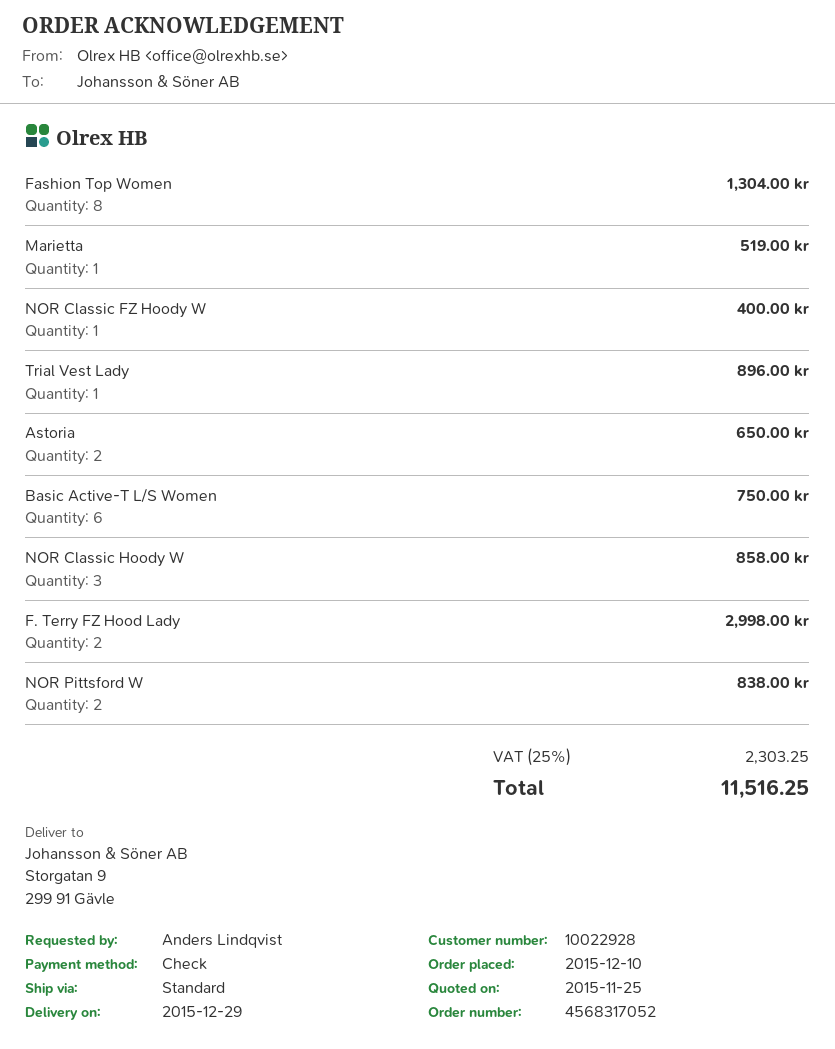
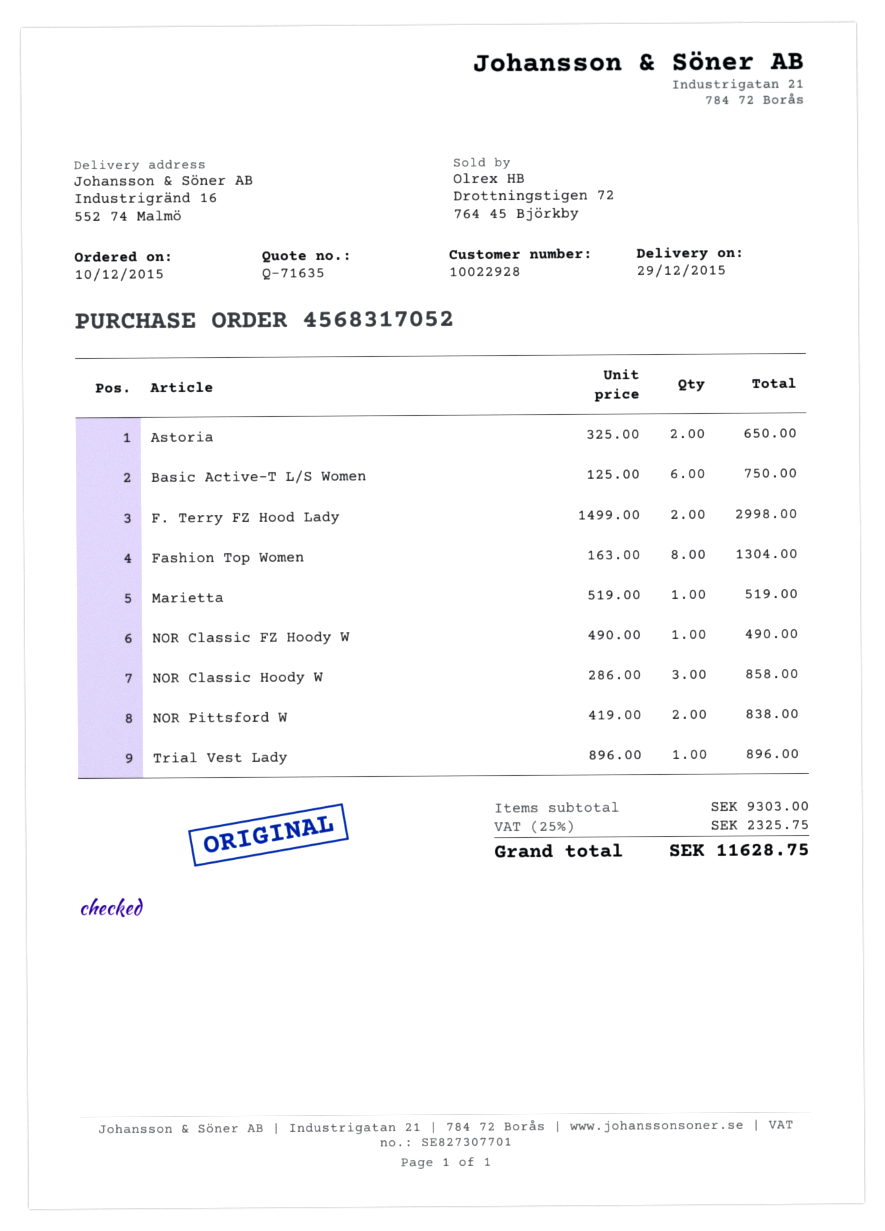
ship to: Storgatan 9, 299 91 Gävle -> Industrigränd 16, 552 74 Malmö
NOR Classic FZ Hoody W: 1 for 400.00 -> 1 for 490.00
tax: 25% = 2303.25 -> 25% = 2325.75
total: 11516.25 -> 11628.75

